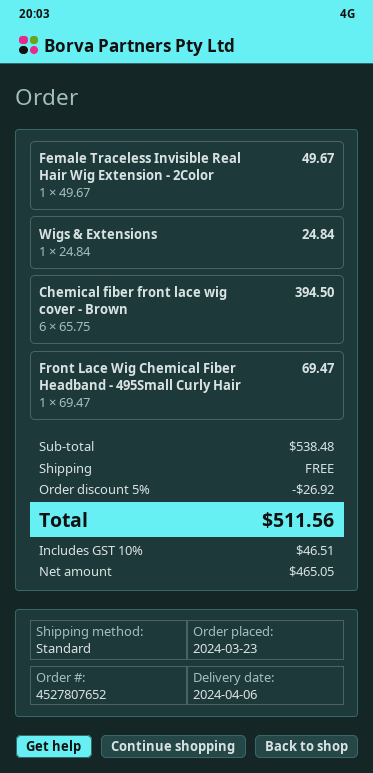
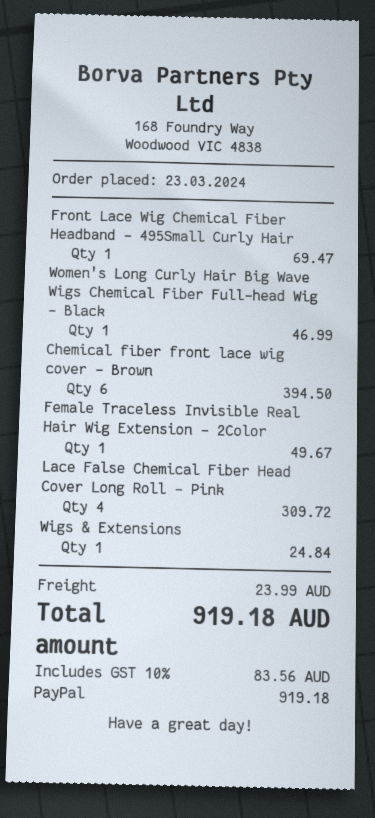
Women's Long Curly Hair Big Wave Wigs Chemical Fiber Full-head Wig - Black: none -> 1 for 46.99
Lace False Chemical Fiber Head Cover Long Roll - Pink: none -> 4 for 309.72
discount: 5% = 26.92 -> none
shipping: 0.00 -> 23.99
tax: 10% = 46.51 -> 10% = 83.56
total: 511.56 -> 919.18

